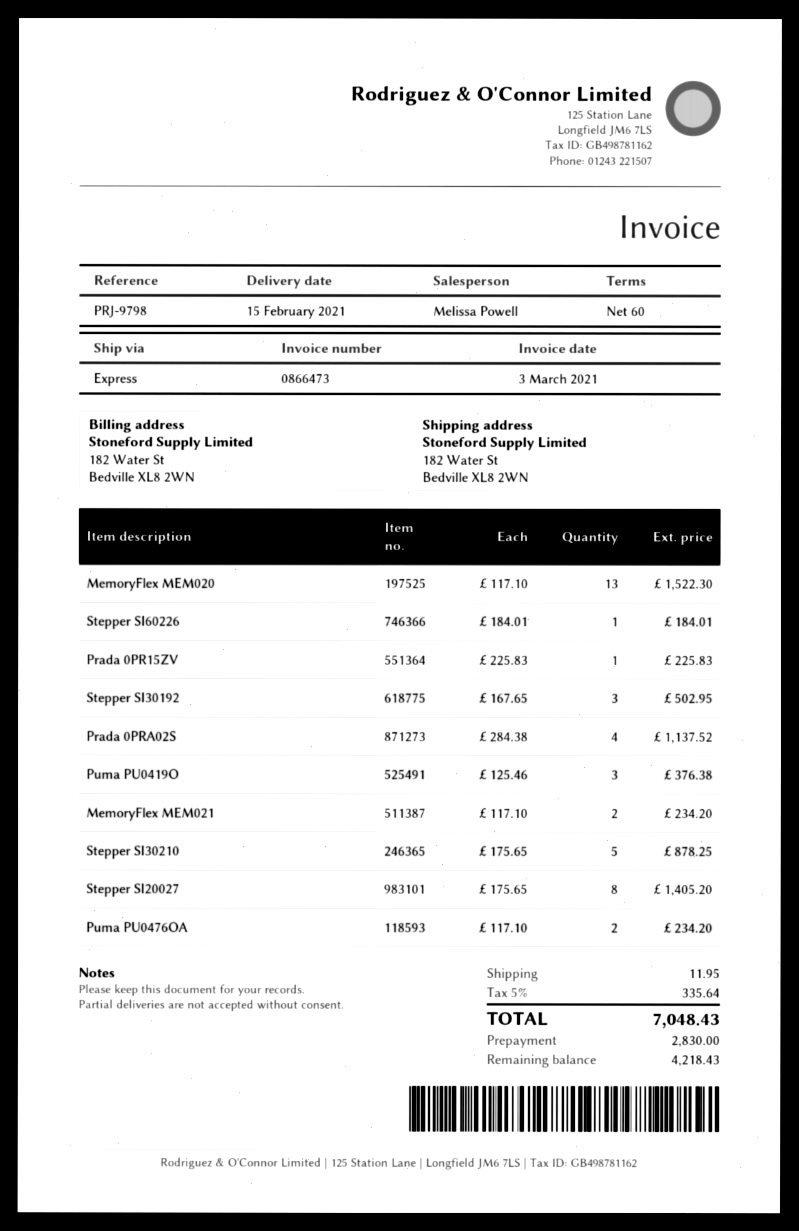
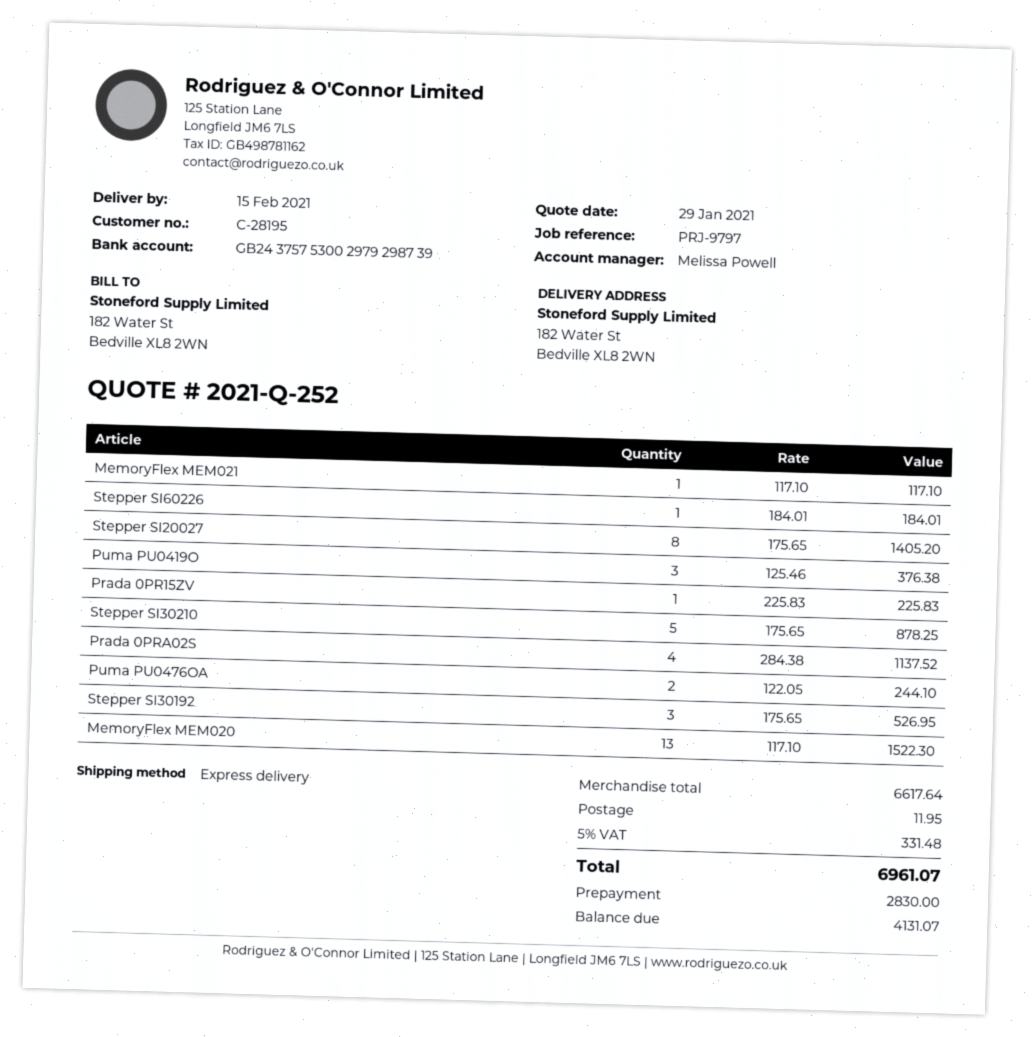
reference: PRJ-9798 -> PRJ-9797
Stepper SI30192: 3 x 167.65 = 502.95 -> 3 x 175.65 = 526.95
MemoryFlex MEM021: 2 x 117.10 = 234.20 -> 1 x 117.10 = 117.10
Puma PU0476OA: 2 x 117.10 = 234.20 -> 2 x 122.05 = 244.10
tax: 5% = 335.64 -> 5% = 331.48
total: 7048.43 -> 6961.07
balance: 4218.43 -> 4131.07

